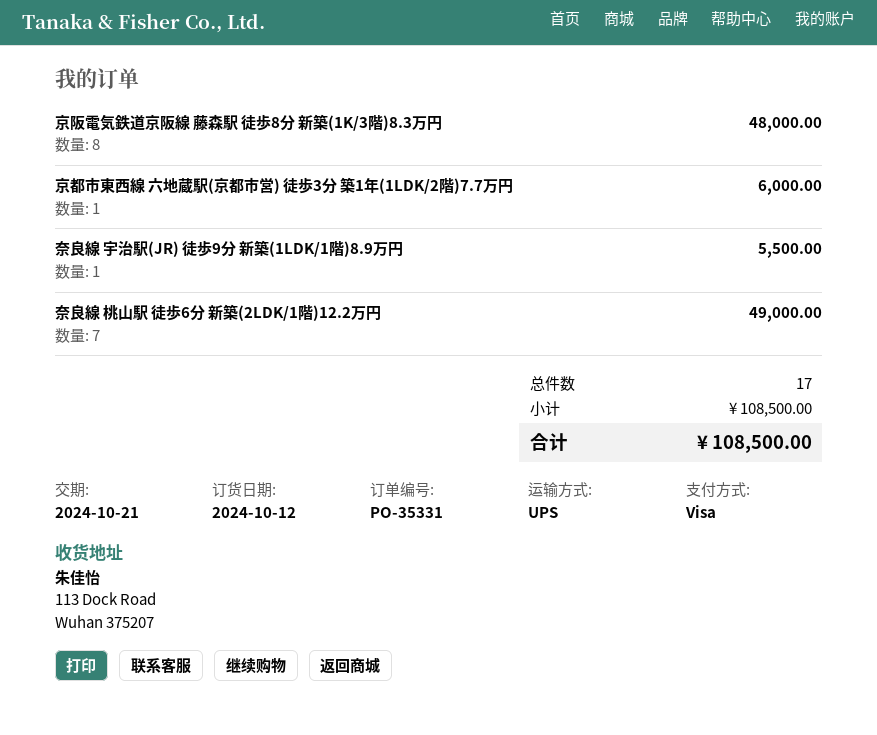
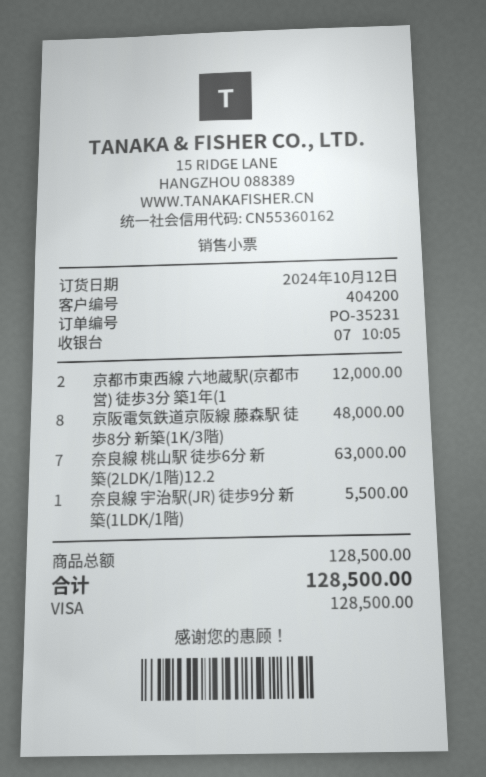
order number: PO-35331 -> PO-35231
京都市東西線 六地蔵駅(京都市営) 徒歩3分 築1年(1LDK/2階)7.7万円: 1 for 6000.00 -> 2 for 12000.00
奈良線 桃山駅 徒歩6分 新築(2LDK/1階)12.2万円: 7 for 49000.00 -> 7 for 63000.00
subtotal: 108500.00 -> 128500.00
total: 108500.00 -> 128500.00

